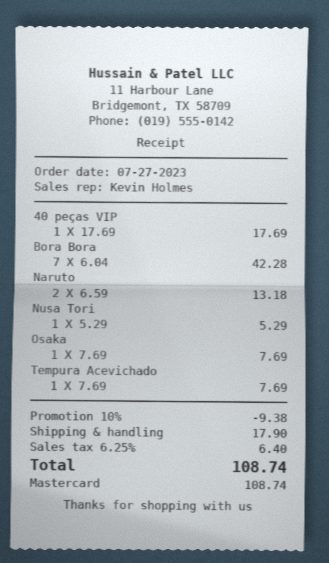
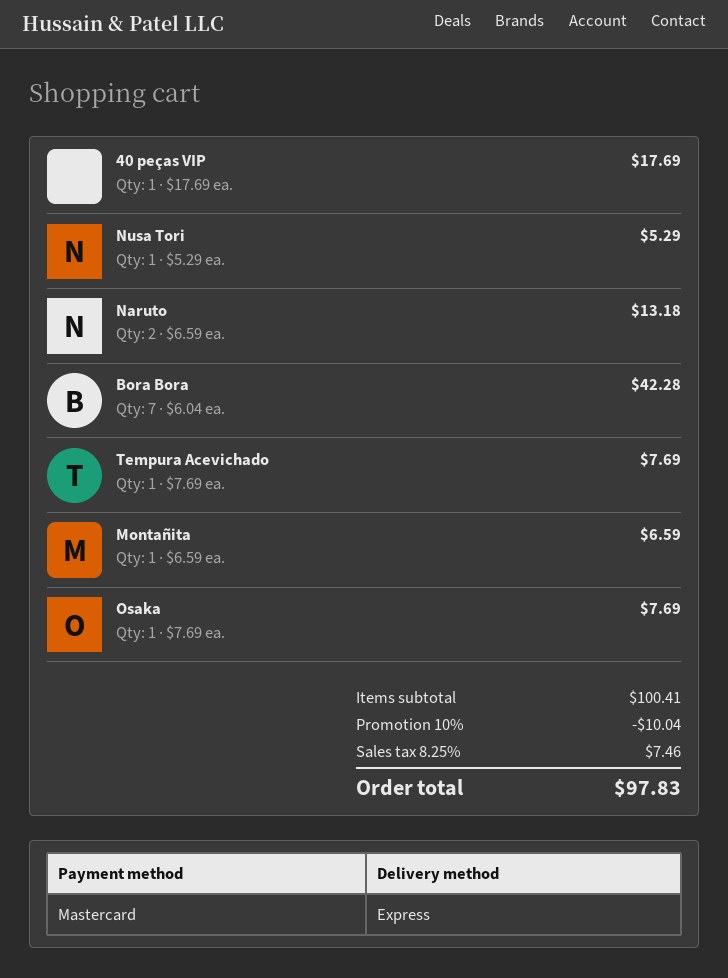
Montañita: none -> 1 x 6.59 = 6.59
discount: 10% = 9.38 -> 10% = 10.04
shipping: 17.90 -> none
tax: 6.25% = 6.40 -> 8.25% = 7.46
total: 108.74 -> 97.83

